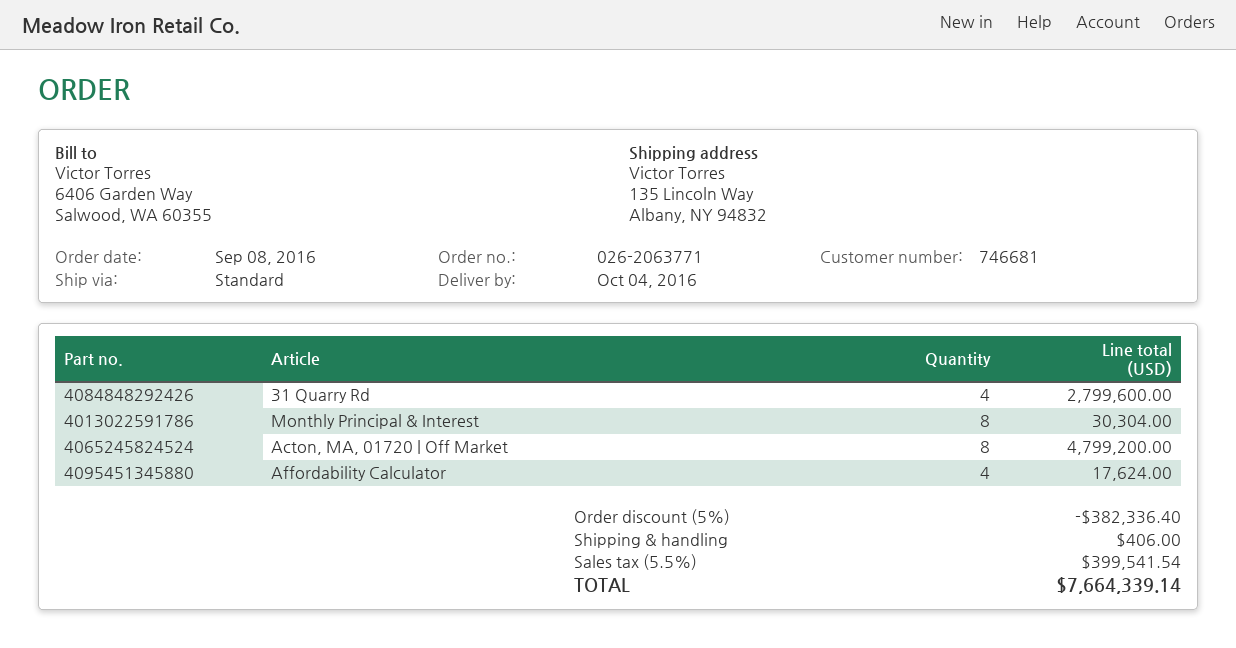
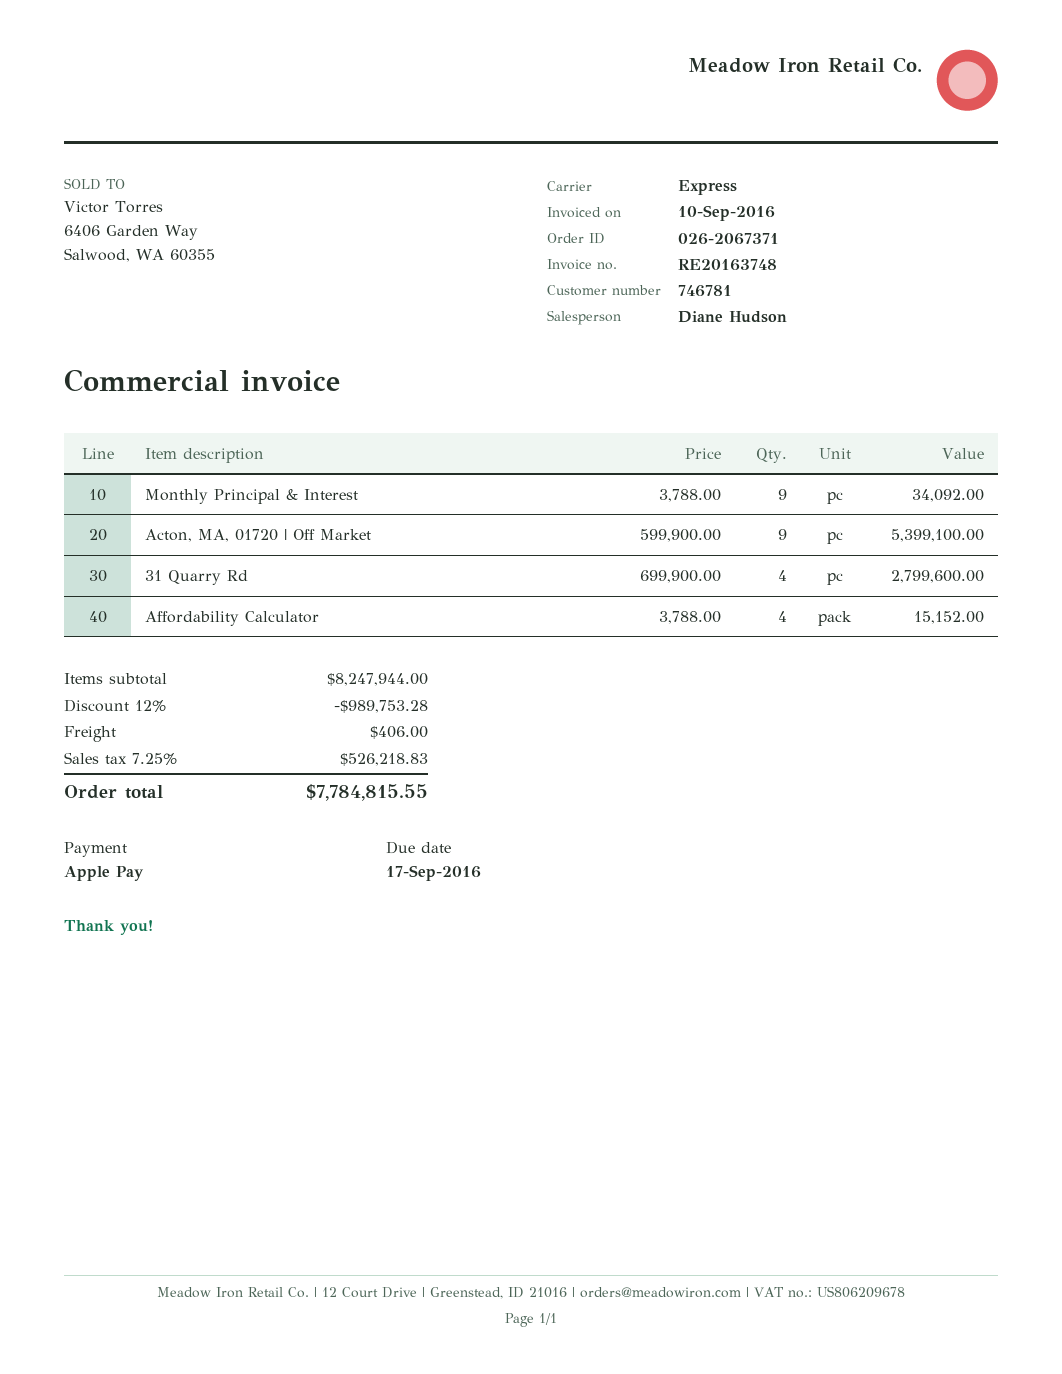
order number: 026-2063771 -> 026-2067371
customer number: 746681 -> 746781
shipping method: standard -> express
Monthly Principal & Interest: 8 for 30304.00 -> 9 for 34092.00
Acton, MA, 01720 | Off Market: 8 for 4799200.00 -> 9 for 5399100.00
Affordability Calculator: 4 for 17624.00 -> 4 for 15152.00
discount: 5% = 382336.40 -> 12% = 989753.28
tax: 5.5% = 399541.54 -> 7.25% = 526218.83
total: 7664339.14 -> 7784815.55

